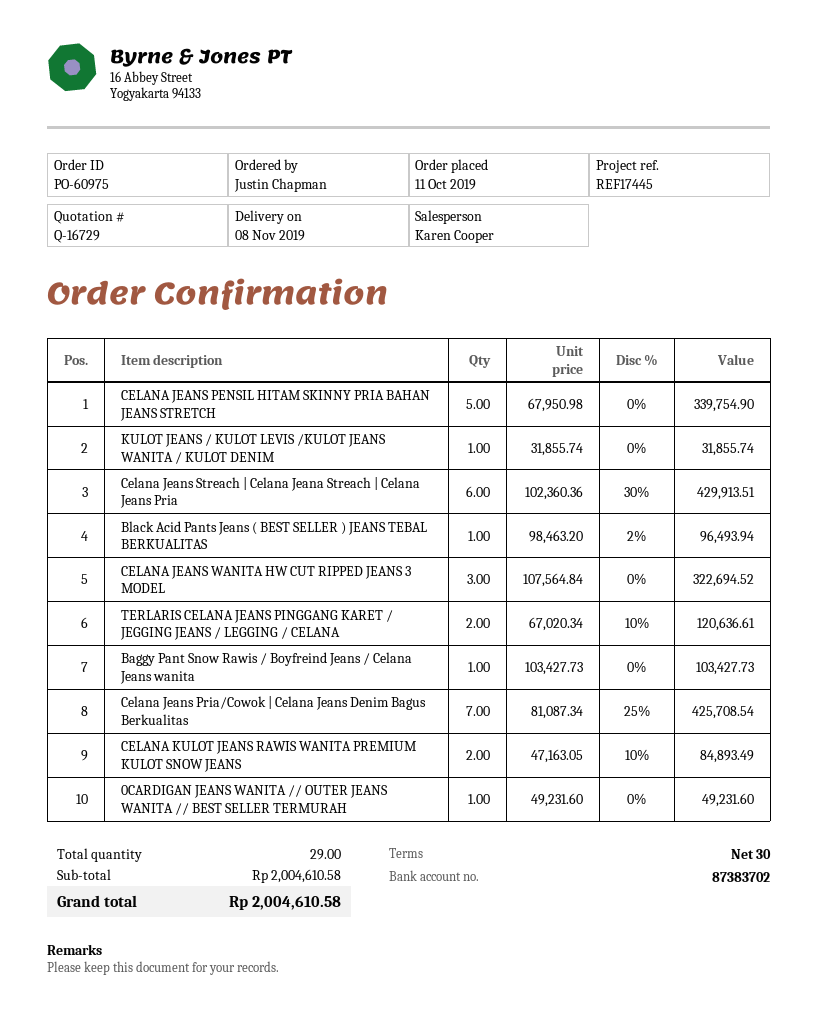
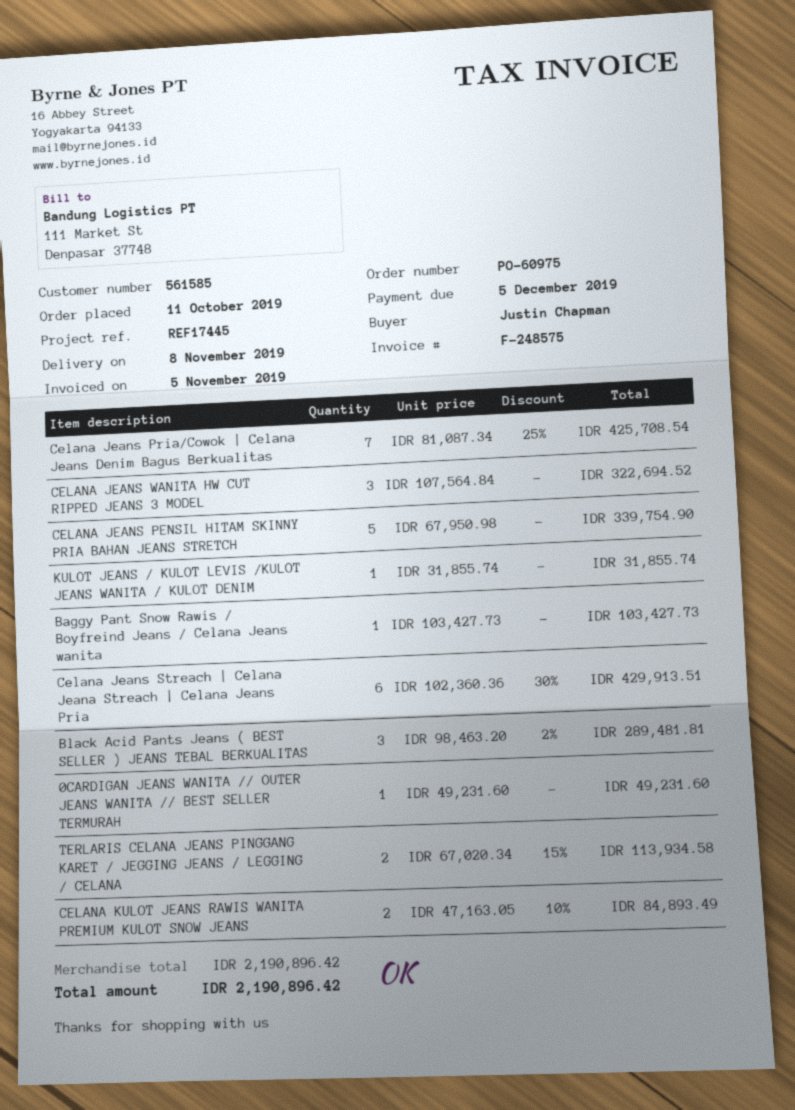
Black Acid Pants Jeans ( BEST SELLER ) JEANS TEBAL BERKUALITAS: 1 x 98463.20 - 2% = 96493.94 -> 3 x 98463.20 - 2% = 289481.81
TERLARIS CELANA JEANS PINGGANG KARET / JEGGING JEANS / LEGGING / CELANA: 2 x 67020.34 - 10% = 120636.61 -> 2 x 67020.34 - 15% = 113934.58
subtotal: 2004610.58 -> 2190896.42
total: 2004610.58 -> 2190896.42

